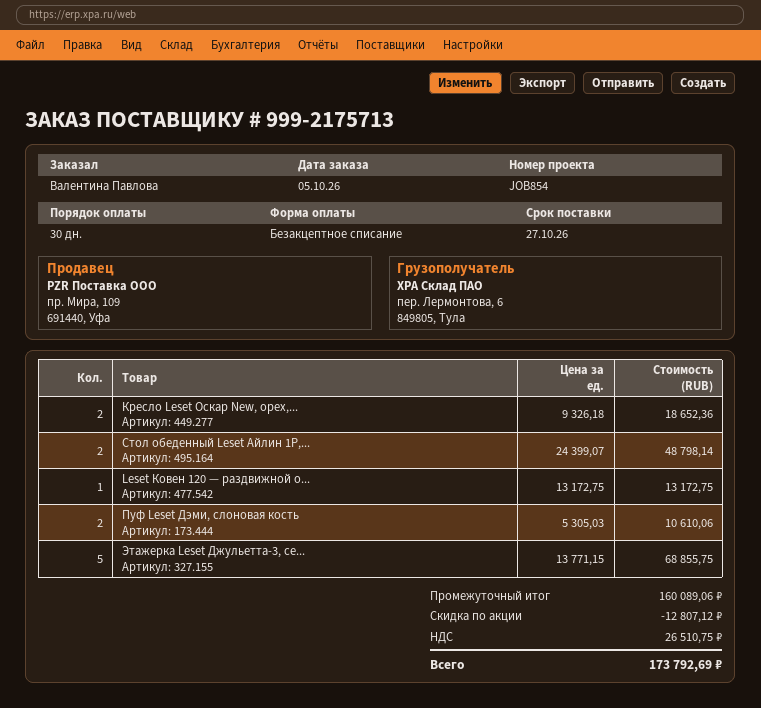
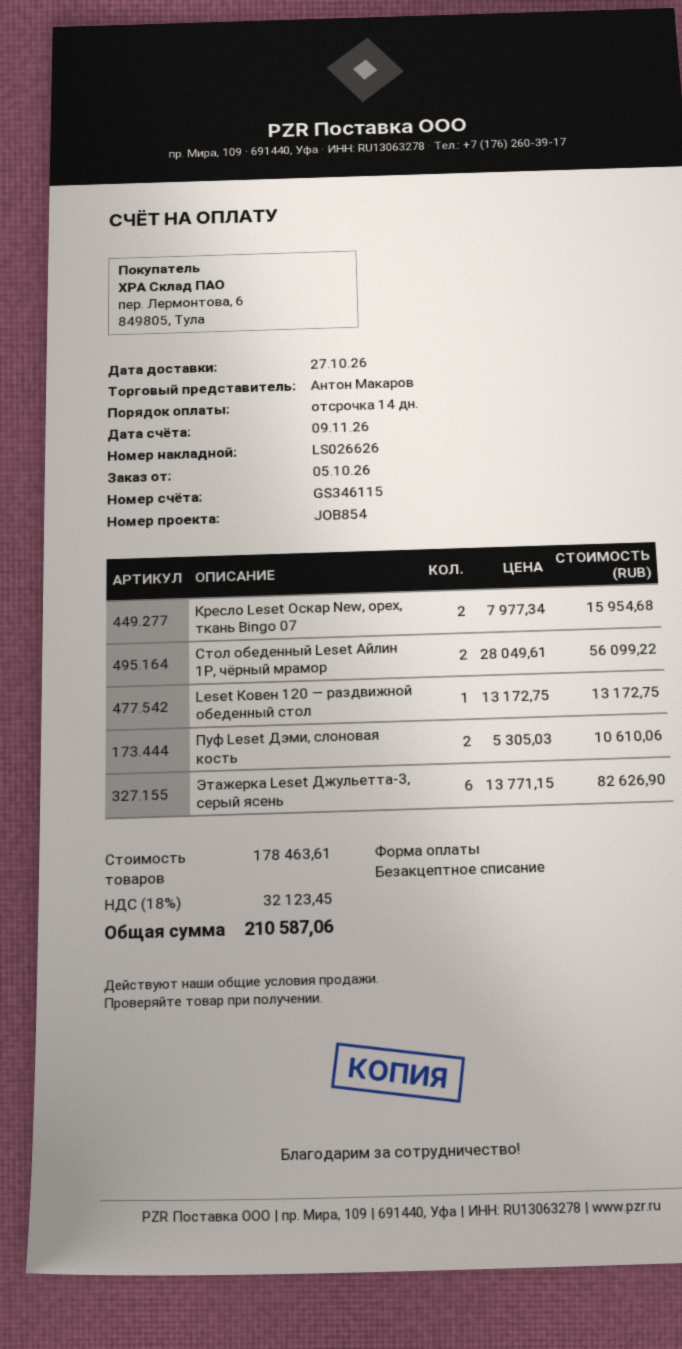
payment terms: 30 days -> 14 days
Кресло Leset Оскар New, орех,...: 2 x 9326.18 = 18652.36 -> 2 x 7977.34 = 15954.68
Стол обеденный Leset Айлин 1Р,...: 2 x 24399.07 = 48798.14 -> 2 x 28049.61 = 56099.22
Этажерка Leset Джульетта-3, се...: 5 x 13771.15 = 68855.75 -> 6 x 13771.15 = 82626.90
subtotal: 160089.06 -> 178463.61
discount: 12807.12 -> none
tax: 26510.75 -> 32123.45
total: 173792.69 -> 210587.06

